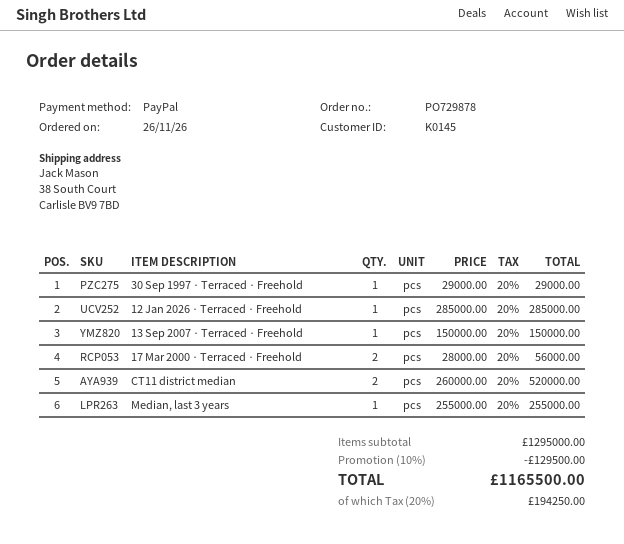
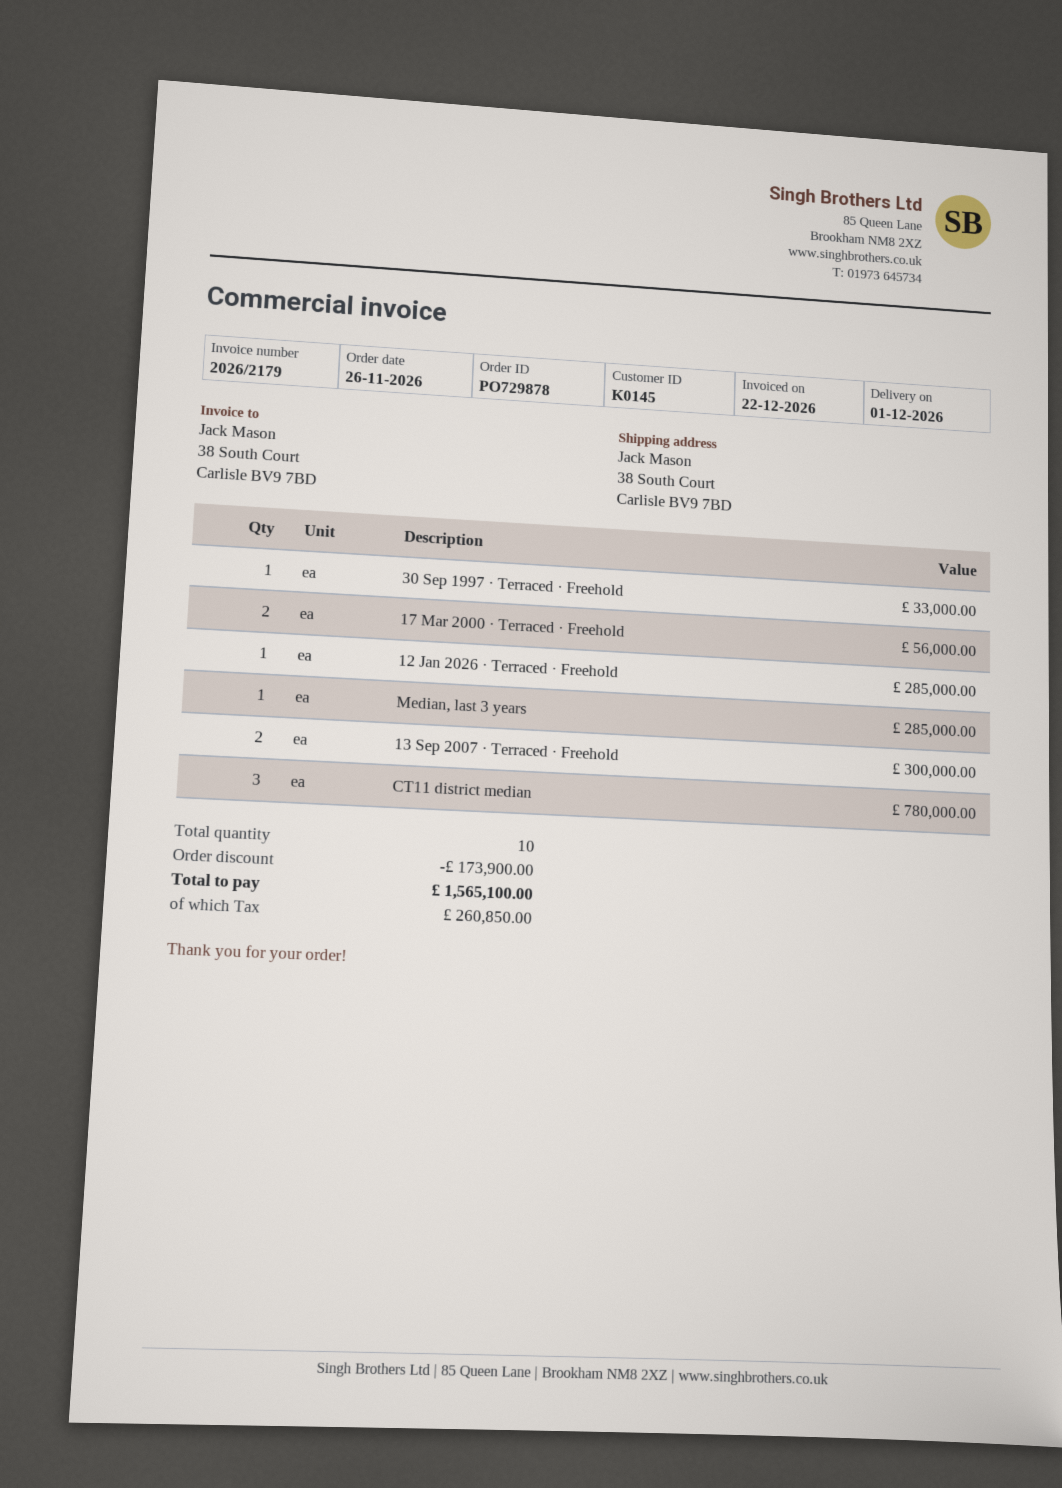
30 Sep 1997 · Terraced · Freehold: 1 for 29000.00 -> 1 for 33000.00
13 Sep 2007 · Terraced · Freehold: 1 for 150000.00 -> 2 for 300000.00
CT11 district median: 2 for 520000.00 -> 3 for 780000.00
Median, last 3 years: 1 for 255000.00 -> 1 for 285000.00
discount: 129500.00 -> 173900.00
tax: 194250.00 -> 260850.00
total: 1165500.00 -> 1565100.00

